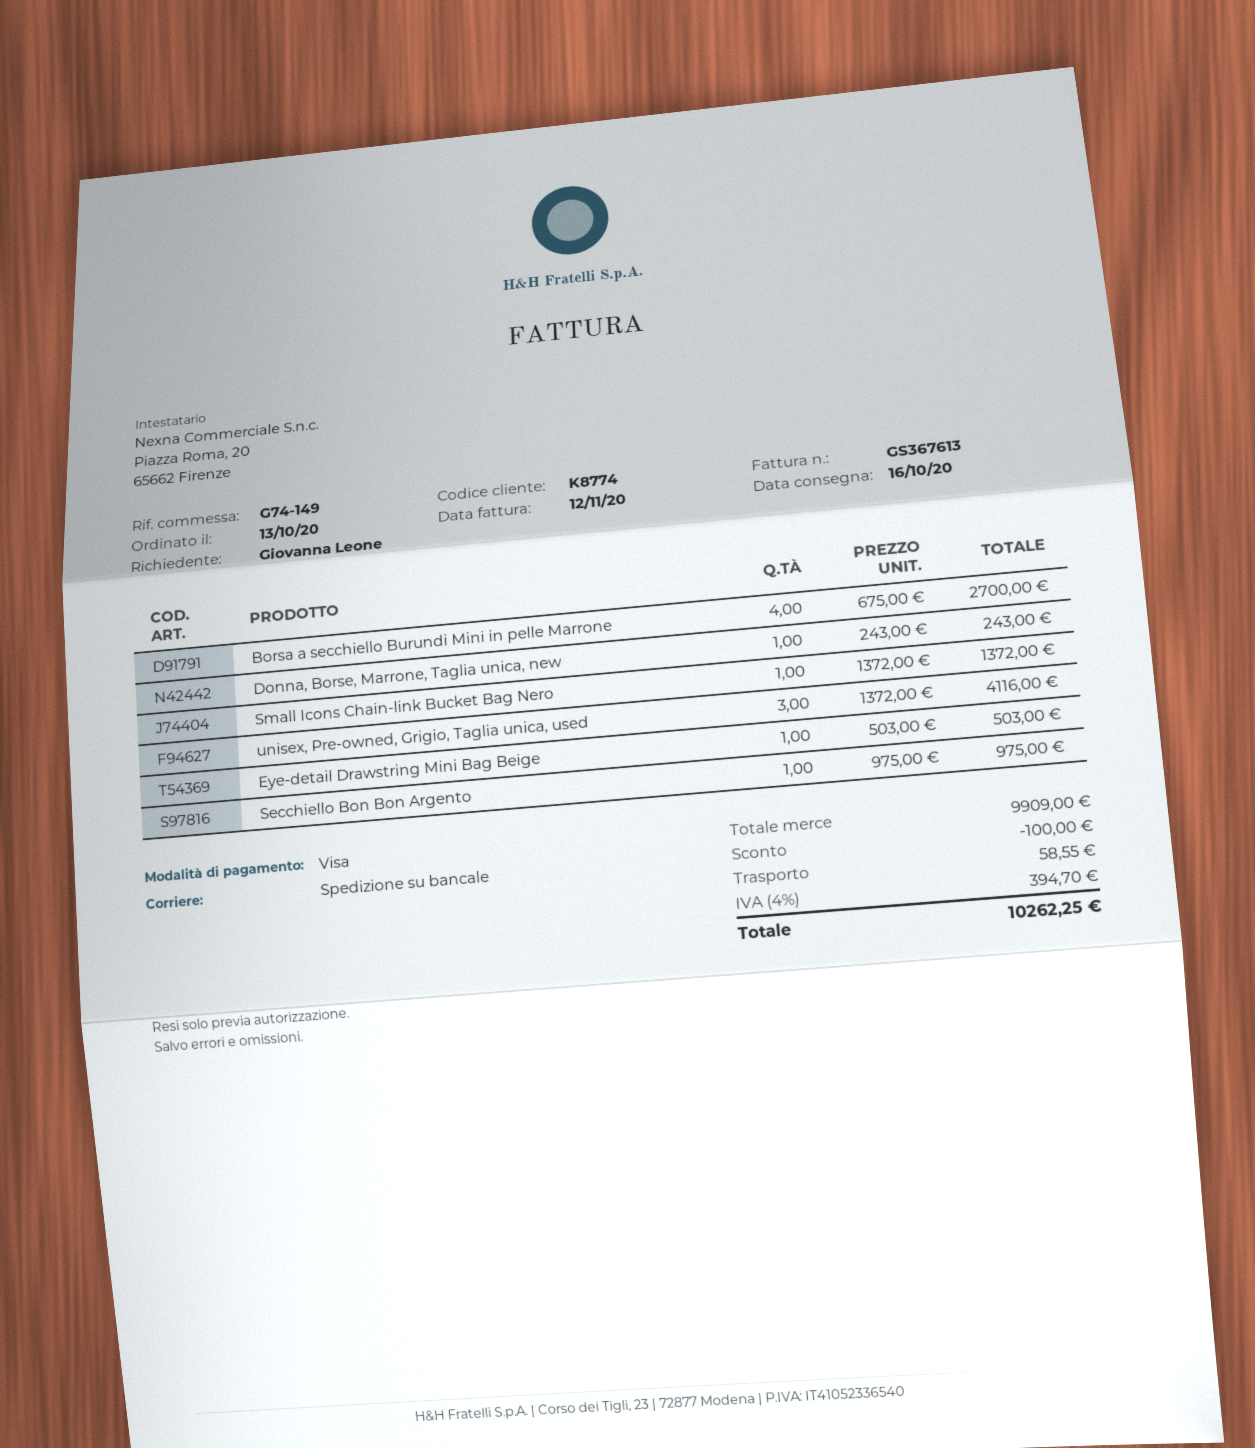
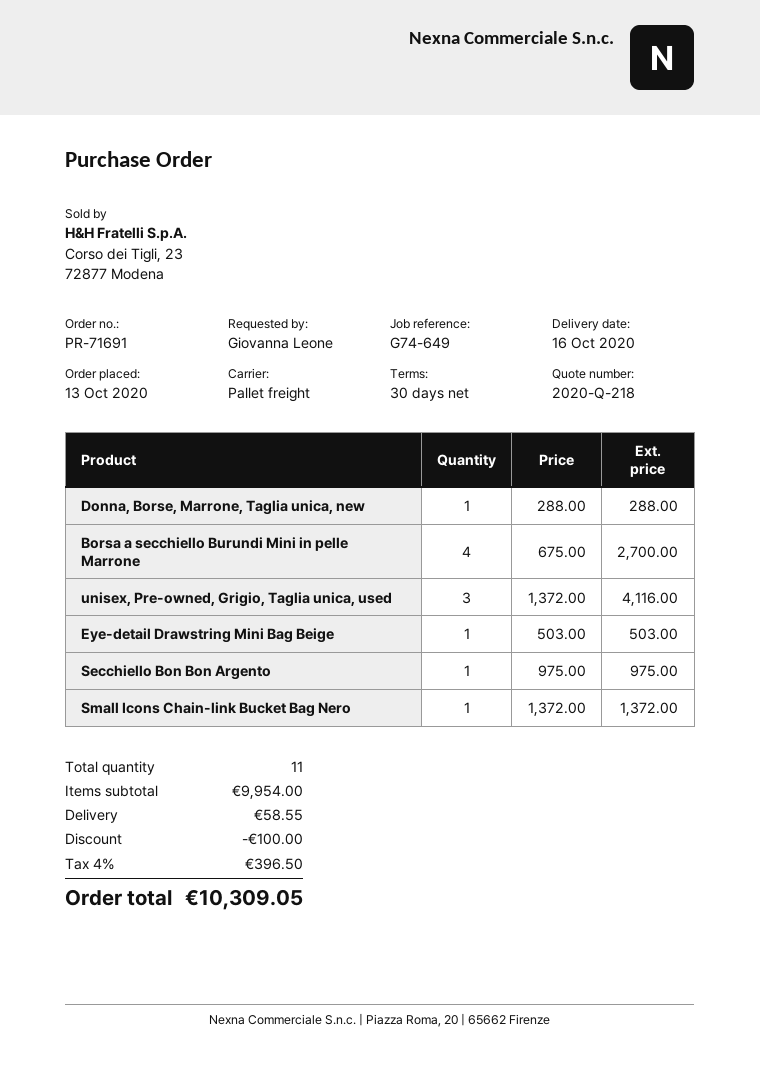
reference: G74-149 -> G74-649
Donna, Borse, Marrone, Taglia unica, new: 1 x 243.00 = 243.00 -> 1 x 288.00 = 288.00
subtotal: 9909.00 -> 9954.00
tax: 4% = 394.70 -> 4% = 396.50
total: 10262.25 -> 10309.05

